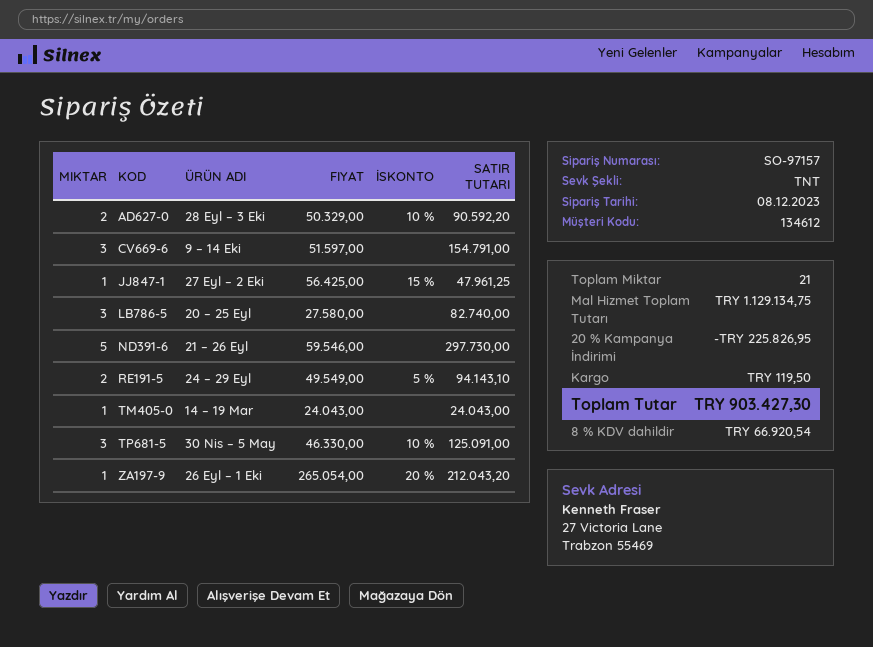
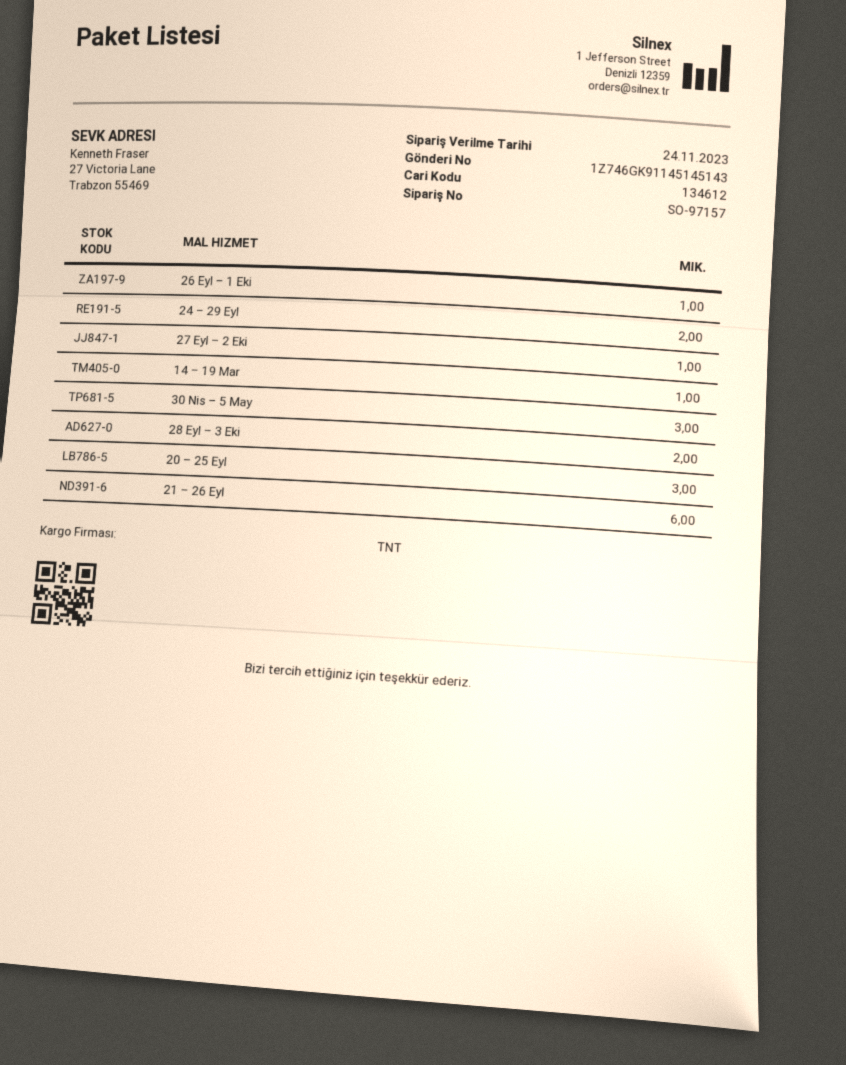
order date: 2023-12-08 -> 2023-11-24
9 – 14 Eki: 3 -> none
21 – 26 Eyl: 5 -> 6

